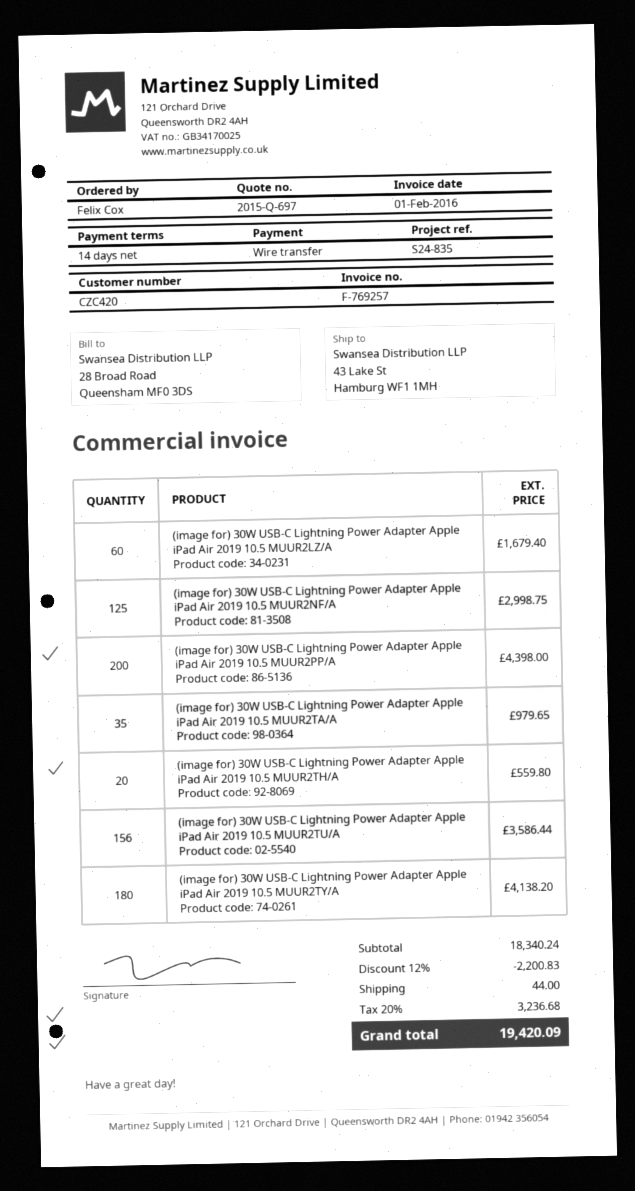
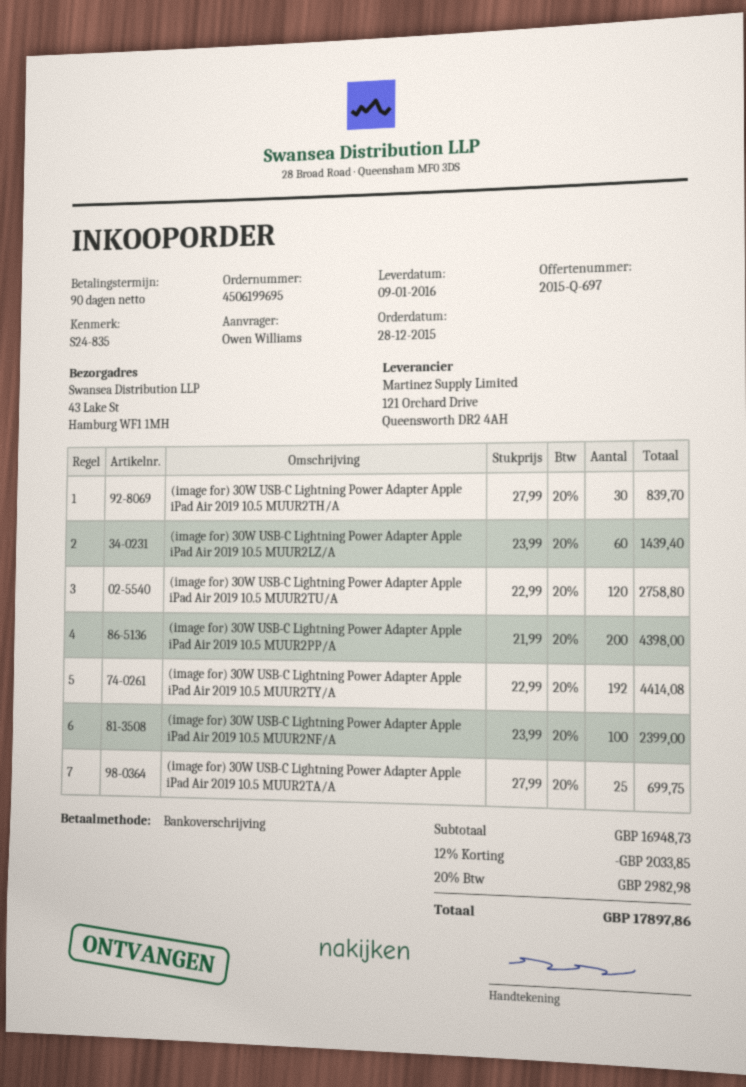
payment terms: 14 days -> 90 days
ordered by: Felix Cox -> Owen Williams
(image for) 30W USB-C Lightning Power Adapter Apple iPad Air 2019 10.5 MUUR2LZ/A: 60 for 1679.40 -> 60 for 1439.40
(image for) 30W USB-C Lightning Power Adapter Apple iPad Air 2019 10.5 MUUR2NF/A: 125 for 2998.75 -> 100 for 2399.00
(image for) 30W USB-C Lightning Power Adapter Apple iPad Air 2019 10.5 MUUR2TA/A: 35 for 979.65 -> 25 for 699.75
(image for) 30W USB-C Lightning Power Adapter Apple iPad Air 2019 10.5 MUUR2TH/A: 20 for 559.80 -> 30 for 839.70
(image for) 30W USB-C Lightning Power Adapter Apple iPad Air 2019 10.5 MUUR2TU/A: 156 for 3586.44 -> 120 for 2758.80
(image for) 30W USB-C Lightning Power Adapter Apple iPad Air 2019 10.5 MUUR2TY/A: 180 for 4138.20 -> 192 for 4414.08
subtotal: 18340.24 -> 16948.73
discount: 12% = 2200.83 -> 12% = 2033.85
shipping: 44.00 -> none
tax: 20% = 3236.68 -> 20% = 2982.98
total: 19420.09 -> 17897.86

